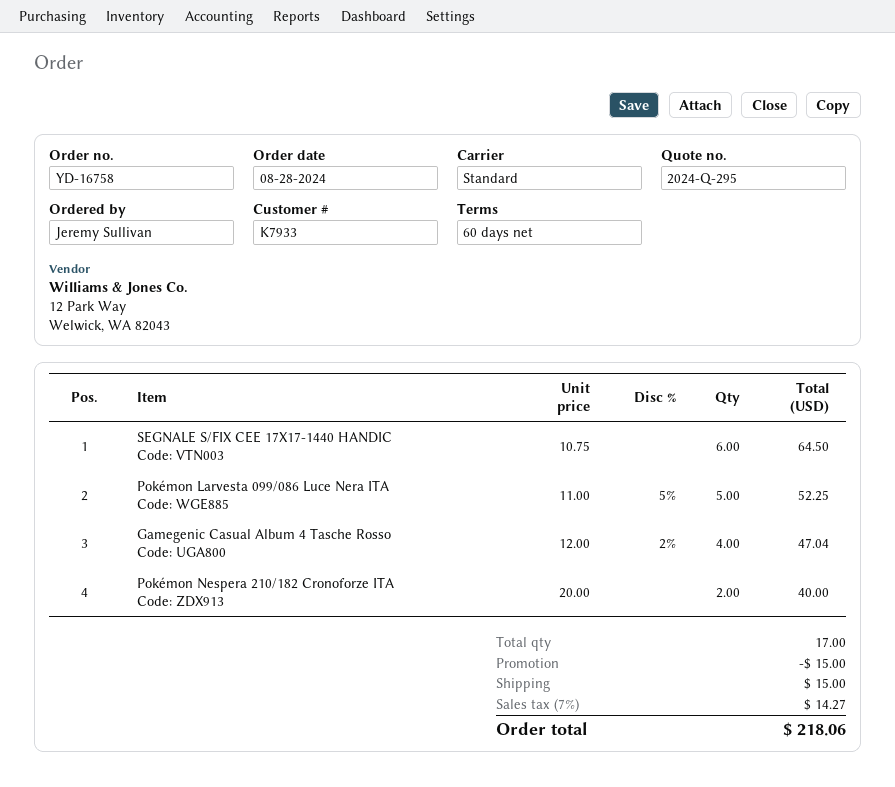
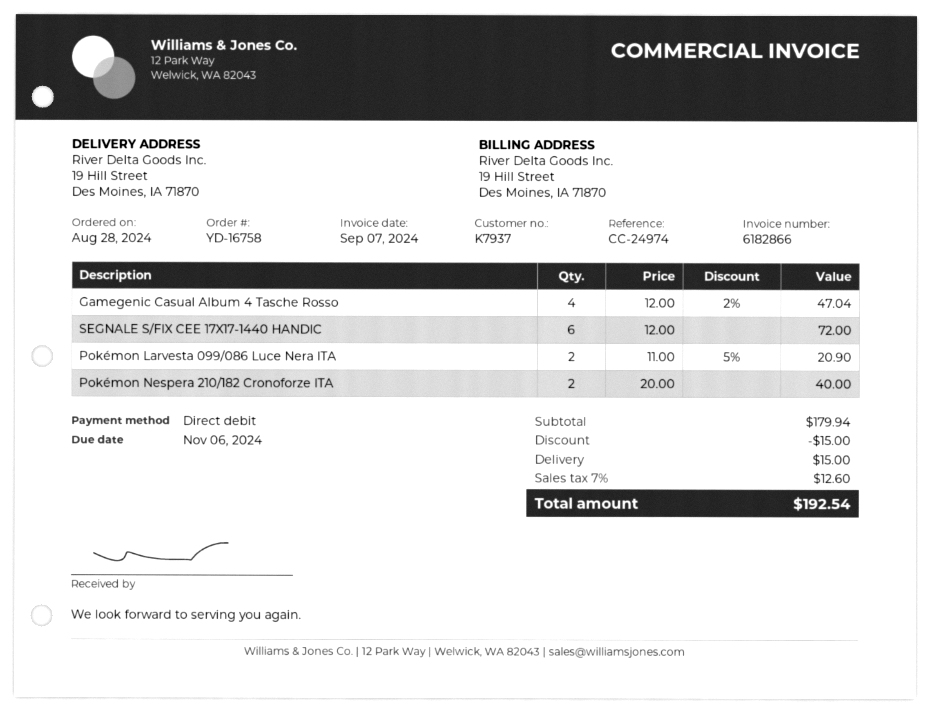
customer number: K7933 -> K7937
SEGNALE S/FIX CEE 17X17-1440 HANDIC: 6 x 10.75 = 64.50 -> 6 x 12.00 = 72.00
Pokémon Larvesta 099/086 Luce Nera ITA: 5 x 11.00 - 5% = 52.25 -> 2 x 11.00 - 5% = 20.90
tax: 7% = 14.27 -> 7% = 12.60
total: 218.06 -> 192.54

